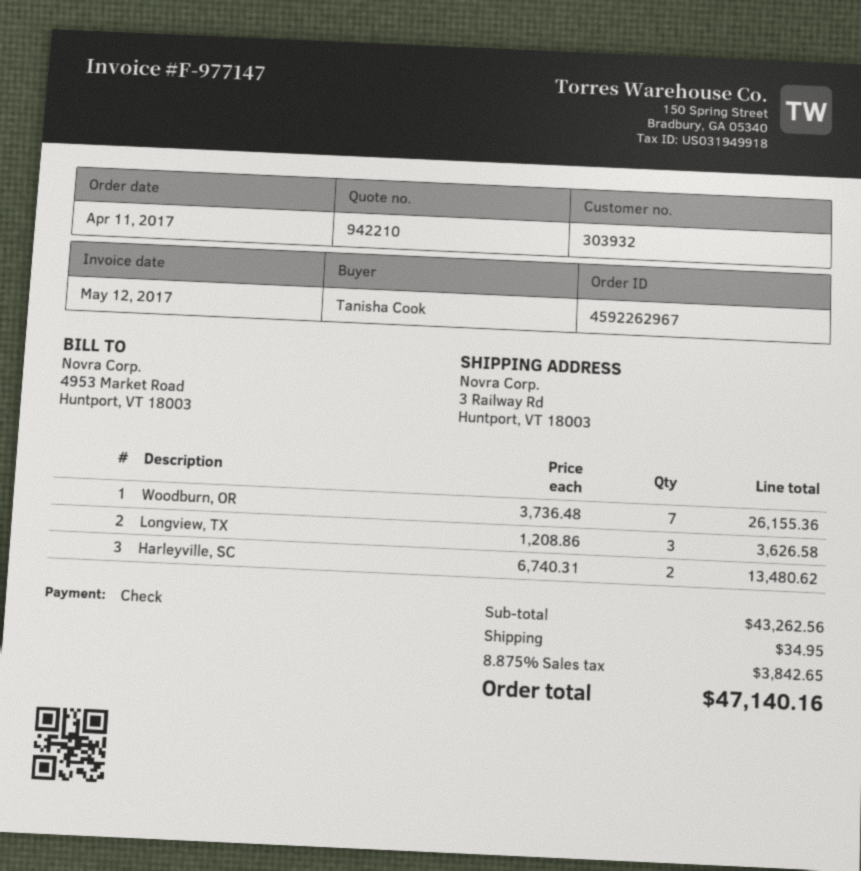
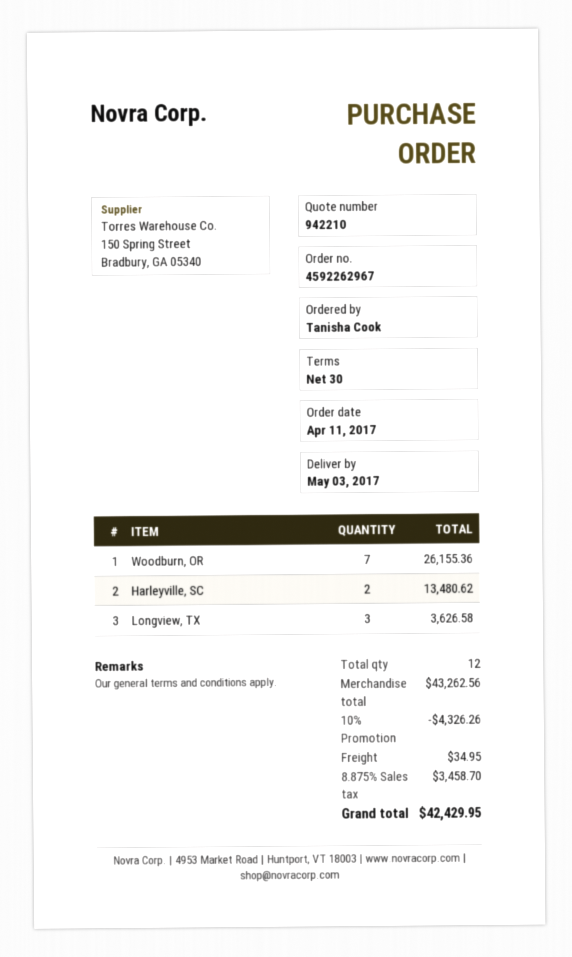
discount: none -> 10% = 4326.26
tax: 8.875% = 3842.65 -> 8.875% = 3458.70
total: 47140.16 -> 42429.95

